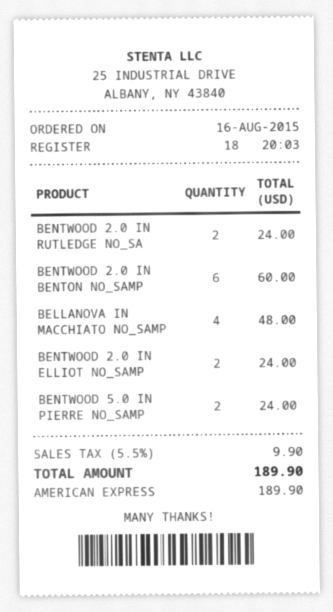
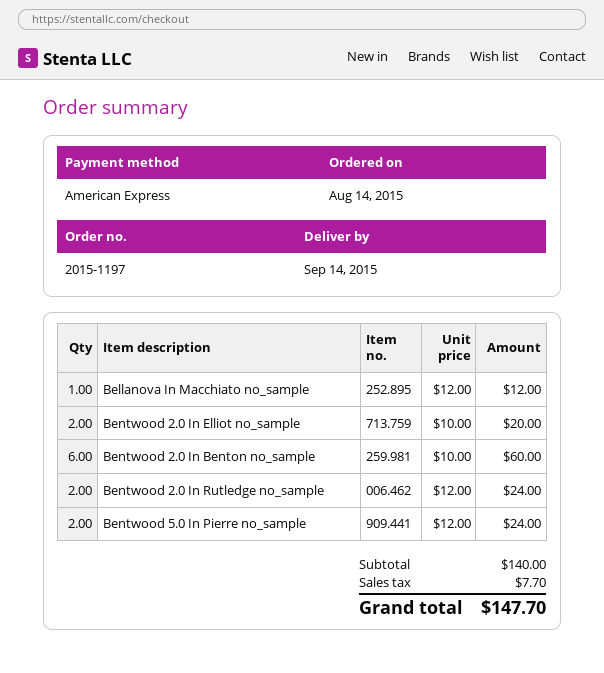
order date: 2015-08-16 -> 2015-08-14
BELLANOVA IN MACCHIATO NO_SAMP: 4 for 48.00 -> 1 for 12.00
BENTWOOD 2.0 IN ELLIOT NO_SAMP: 2 for 24.00 -> 2 for 20.00
tax: 9.90 -> 7.70
total: 189.90 -> 147.70

